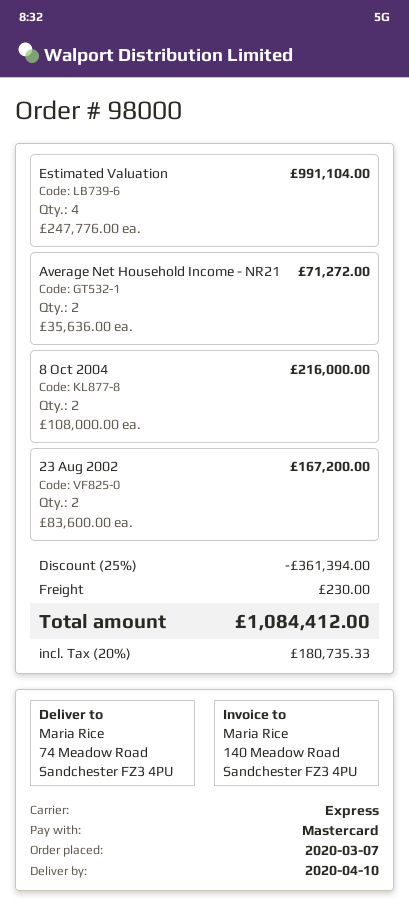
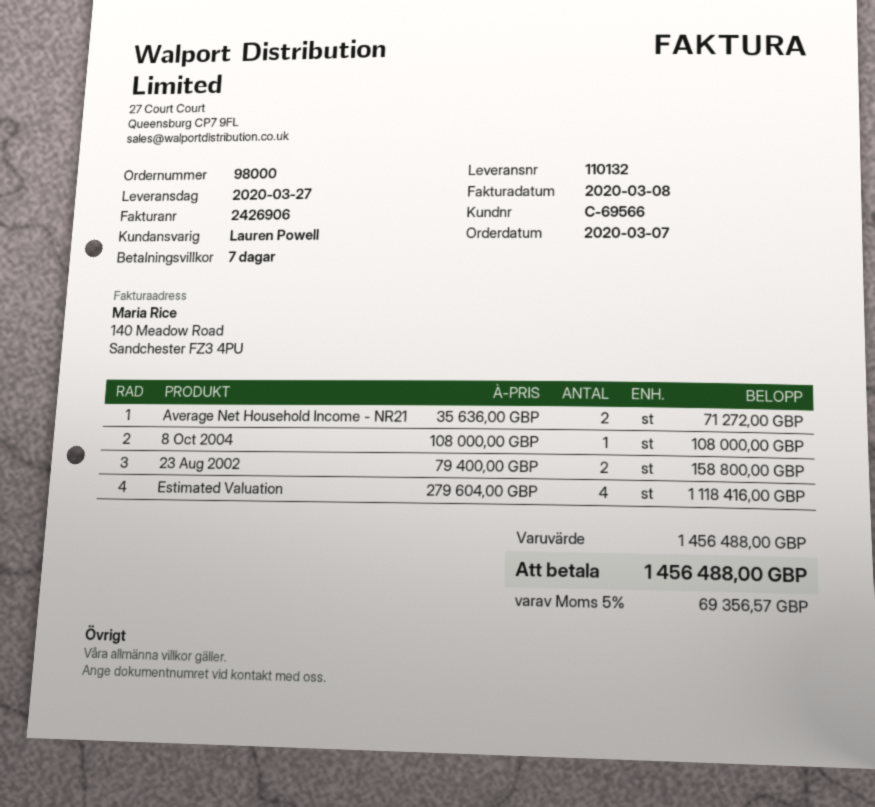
delivery date: 2020-04-10 -> 2020-03-27
Estimated Valuation: 4 x 247776.00 = 991104.00 -> 4 x 279604.00 = 1118416.00
8 Oct 2004: 2 x 108000.00 = 216000.00 -> 1 x 108000.00 = 108000.00
23 Aug 2002: 2 x 83600.00 = 167200.00 -> 2 x 79400.00 = 158800.00
discount: 25% = 361394.00 -> none
shipping: 230.00 -> none
tax: 20% = 180735.33 -> 5% = 69356.57
total: 1084412.00 -> 1456488.00

